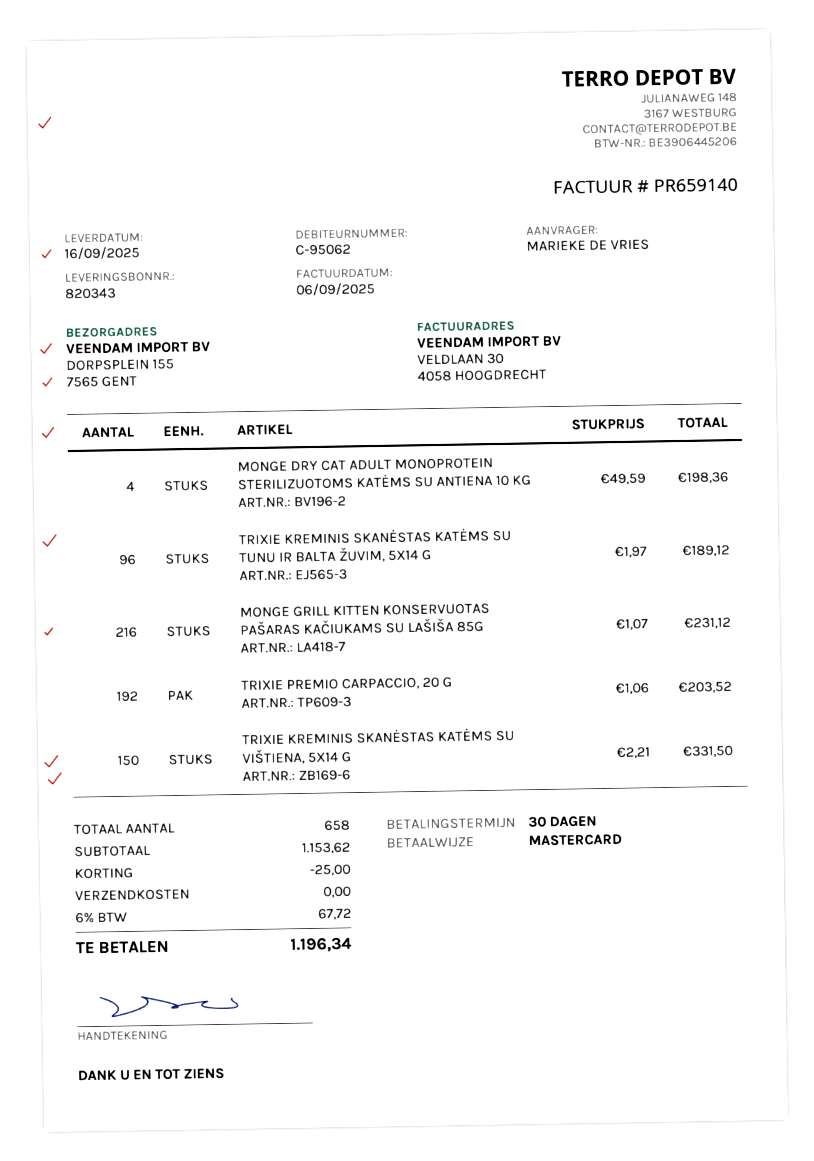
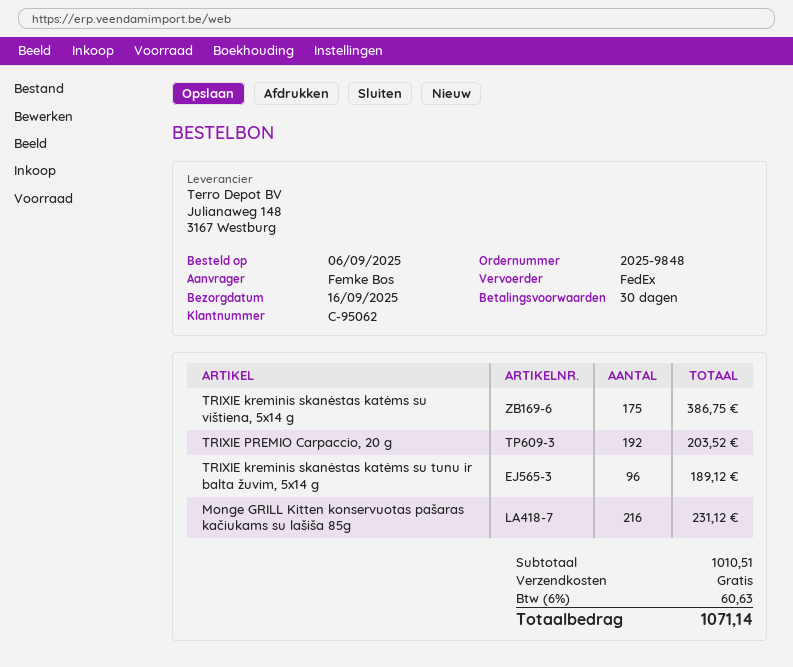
ordered by: MARIEKE DE VRIES -> Femke Bos
MONGE DRY CAT ADULT MONOPROTEIN STERILIZUOTOMS KATĖMS SU ANTIENA 10 KG: 4 for 198.36 -> none
TRIXIE KREMINIS SKANĖSTAS KATĖMS SU VIŠTIENA, 5X14 G: 150 for 331.50 -> 175 for 386.75
subtotal: 1153.62 -> 1010.51
discount: 25.00 -> none
tax: 6% = 67.72 -> 6% = 60.63
total: 1196.34 -> 1071.14

